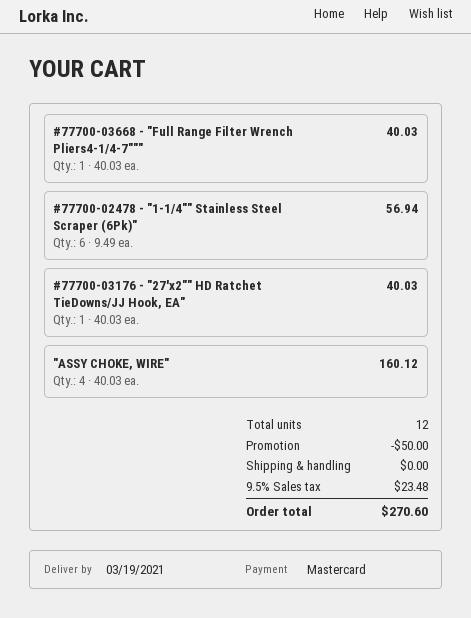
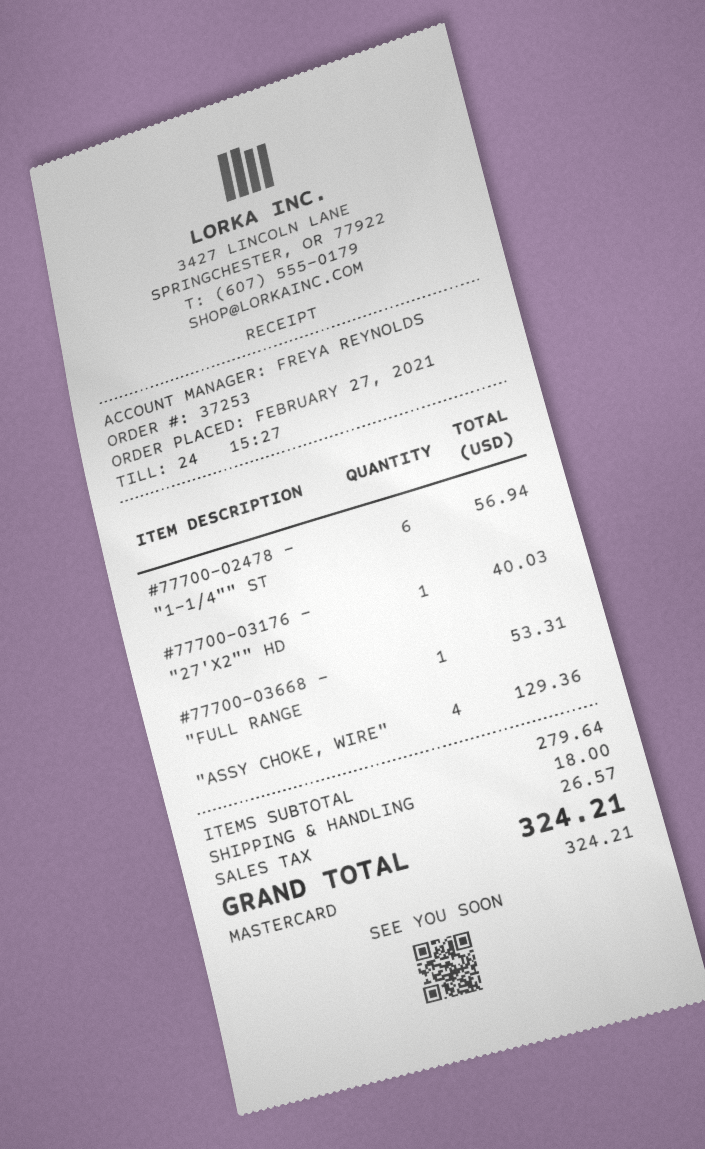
#77700-03668 - "Full Range Filter Wrench Pliers4-1/4-7""": 1 for 40.03 -> 1 for 53.31
"ASSY CHOKE, WIRE": 4 for 160.12 -> 4 for 129.36
discount: 50.00 -> none
shipping: 0.00 -> 18.00
tax: 23.48 -> 26.57
total: 270.60 -> 324.21

